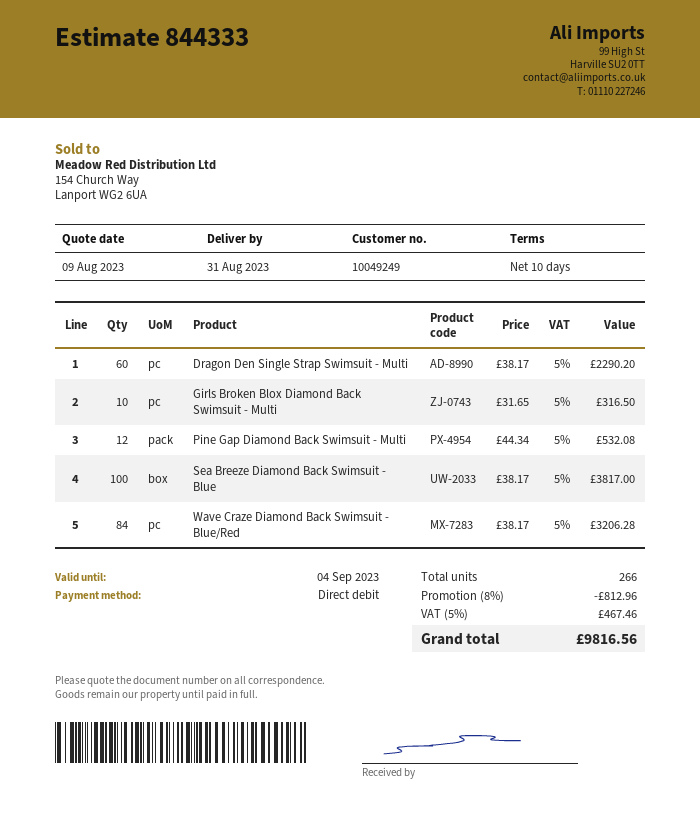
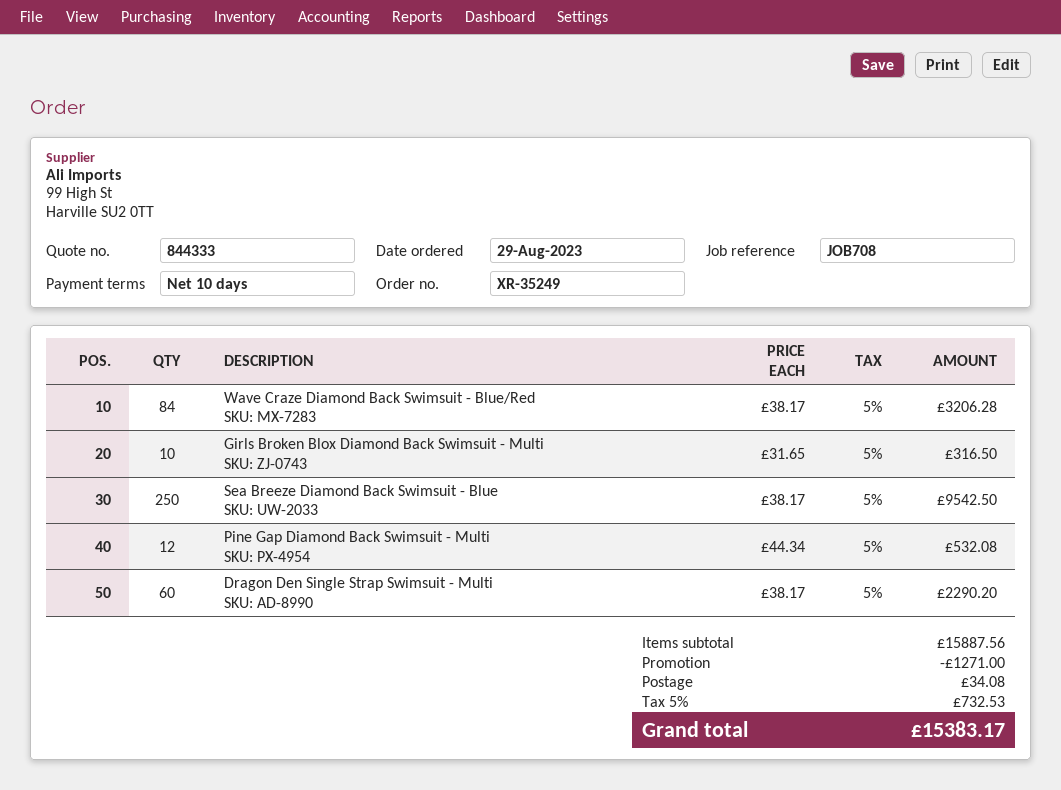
Sea Breeze Diamond Back Swimsuit - Blue: 100 x 38.17 = 3817.00 -> 250 x 38.17 = 9542.50
discount: 812.96 -> 1271.00
shipping: none -> 34.08
tax: 5% = 467.46 -> 5% = 732.53
total: 9816.56 -> 15383.17

